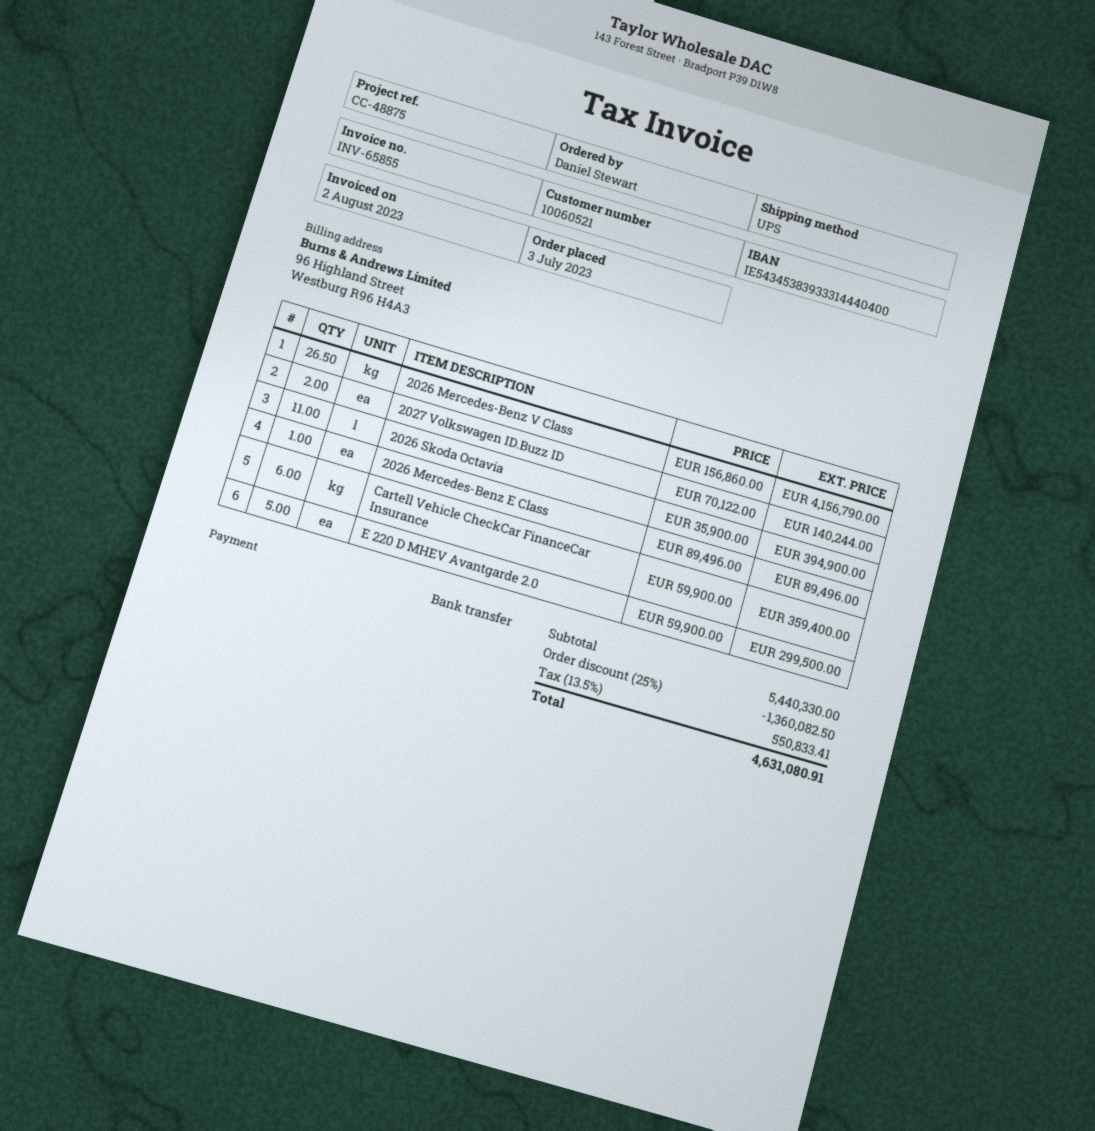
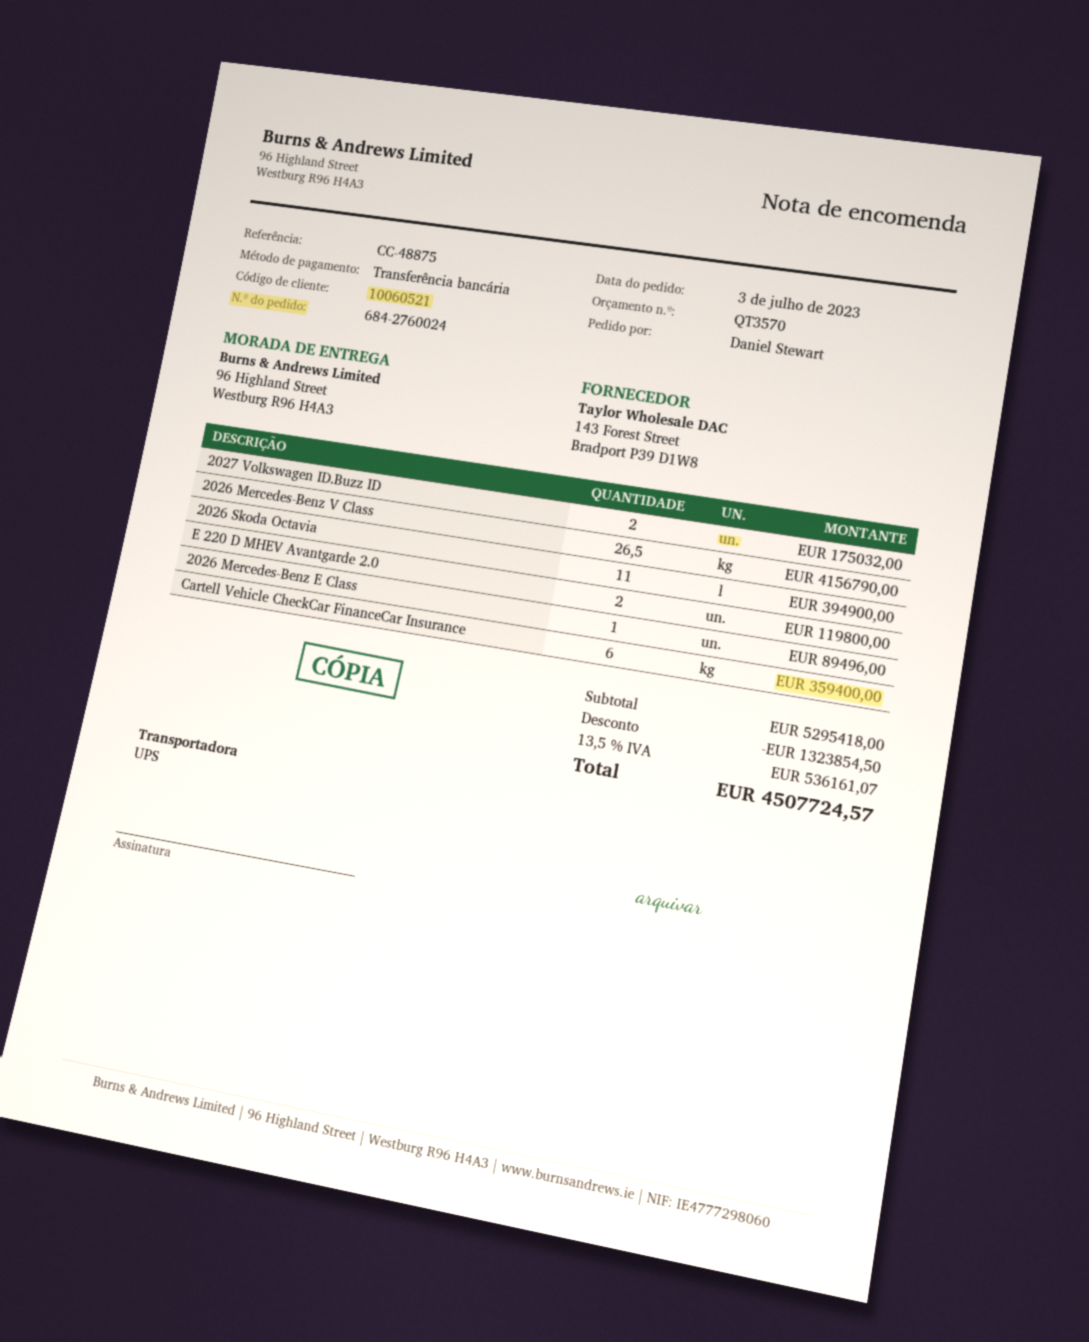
2027 Volkswagen ID.Buzz ID: 2 for 140244.00 -> 2 for 175032.00
E 220 D MHEV Avantgarde 2.0: 5 for 299500.00 -> 2 for 119800.00
subtotal: 5440330.00 -> 5295418.00
discount: 1360082.50 -> 1323854.50
tax: 13.5% = 550833.41 -> 13.5% = 536161.07
total: 4631080.91 -> 4507724.57

